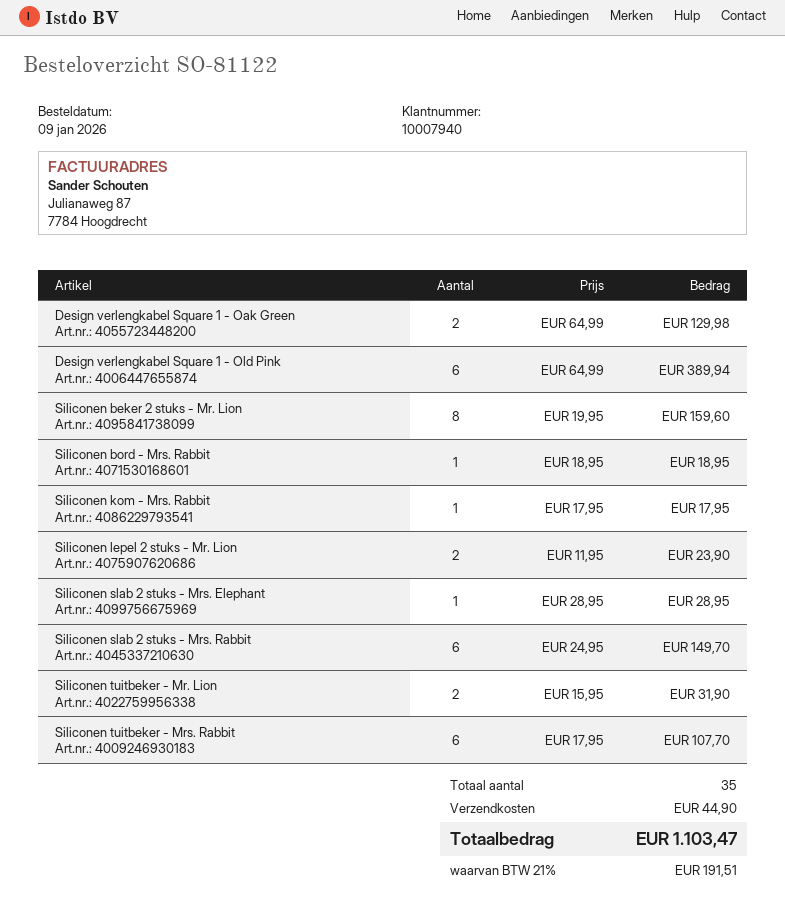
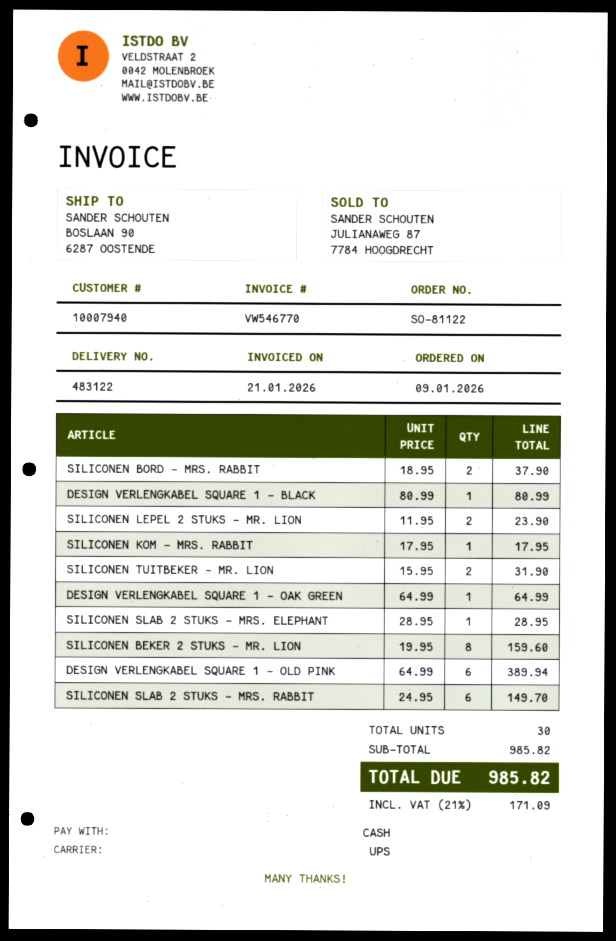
Design verlengkabel Square 1 - Oak Green: 2 x 64.99 = 129.98 -> 1 x 64.99 = 64.99
Siliconen bord - Mrs. Rabbit: 1 x 18.95 = 18.95 -> 2 x 18.95 = 37.90
Siliconen tuitbeker - Mrs. Rabbit: 6 x 17.95 = 107.70 -> none
DESIGN VERLENGKABEL SQUARE 1 - BLACK: none -> 1 x 80.99 = 80.99
total quantity: 35 -> 30
shipping: 44.90 -> none
tax: 21% = 191.51 -> 21% = 171.09
total: 1103.47 -> 985.82

